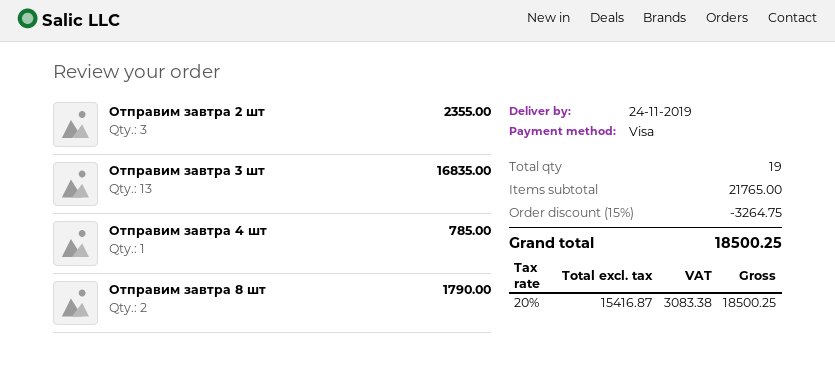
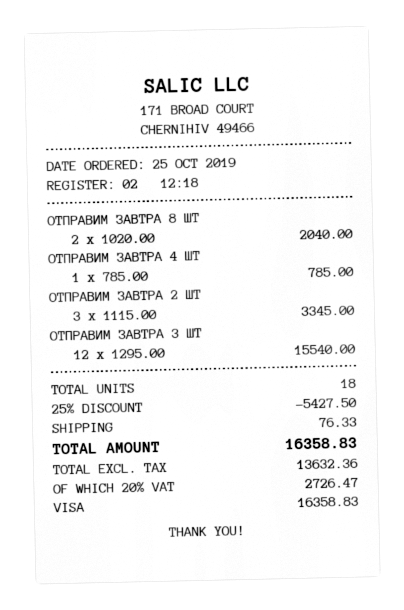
Отправим завтра 2 шт: 3 for 2355.00 -> 3 for 3345.00
Отправим завтра 3 шт: 13 for 16835.00 -> 12 for 15540.00
Отправим завтра 8 шт: 2 for 1790.00 -> 2 for 2040.00
total quantity: 19 -> 18
discount: 15% = 3264.75 -> 25% = 5427.50
shipping: none -> 76.33
net: 15416.87 -> 13632.36
tax: 20% = 3083.38 -> 20% = 2726.47
total: 18500.25 -> 16358.83

